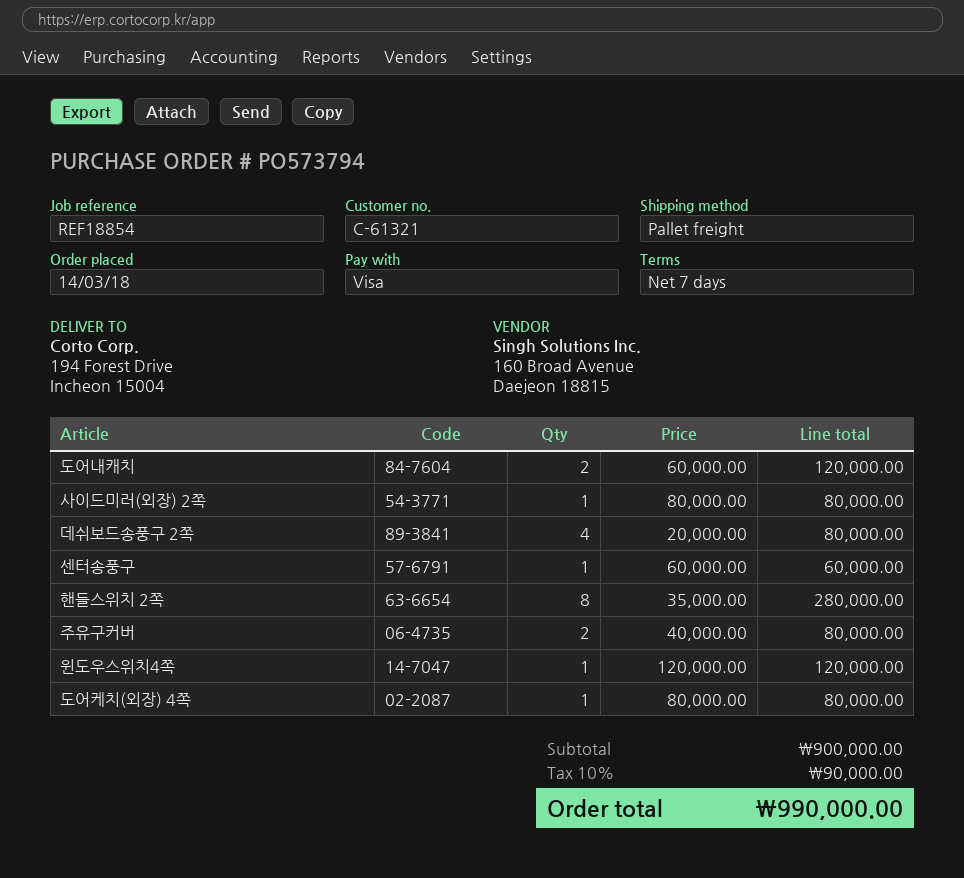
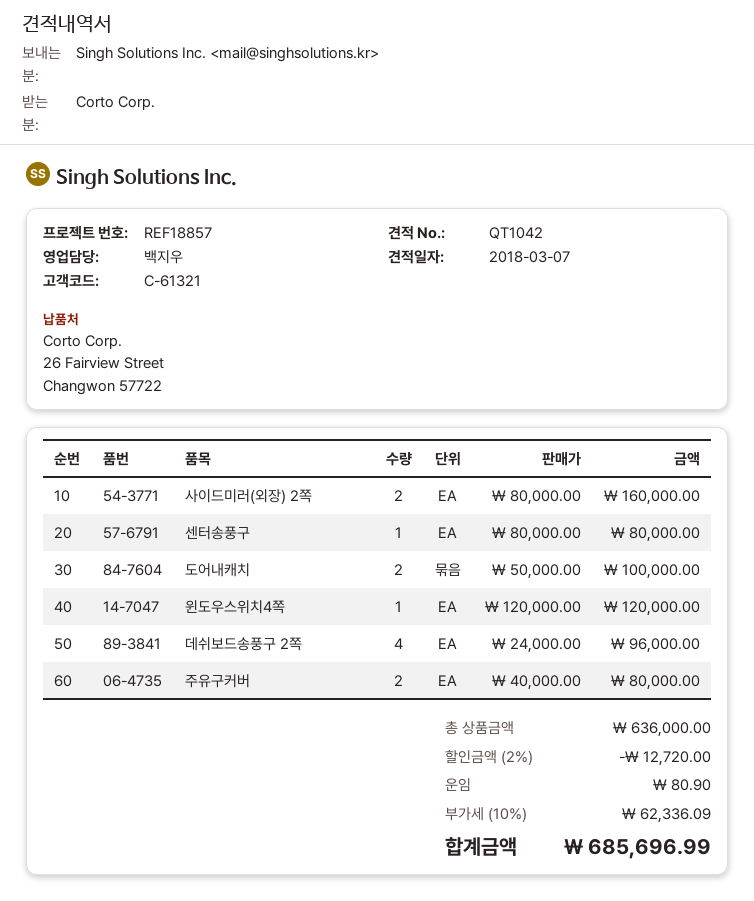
reference: REF18854 -> REF18857
ship to: 194 Forest Drive, Incheon 15004 -> 26 Fairview Street, Changwon 57722
도어내캐치: 2 x 60000.00 = 120000.00 -> 2 x 50000.00 = 100000.00
사이드미러(외장) 2쪽: 1 x 80000.00 = 80000.00 -> 2 x 80000.00 = 160000.00
데쉬보드송풍구 2쪽: 4 x 20000.00 = 80000.00 -> 4 x 24000.00 = 96000.00
센터송풍구: 1 x 60000.00 = 60000.00 -> 1 x 80000.00 = 80000.00
핸들스위치 2쪽: 8 x 35000.00 = 280000.00 -> none
도어케치(외장) 4쪽: 1 x 80000.00 = 80000.00 -> none
subtotal: 900000.00 -> 636000.00
discount: none -> 2% = 12720.00
shipping: none -> 80.90
tax: 10% = 90000.00 -> 10% = 62336.09
total: 990000.00 -> 685696.99

